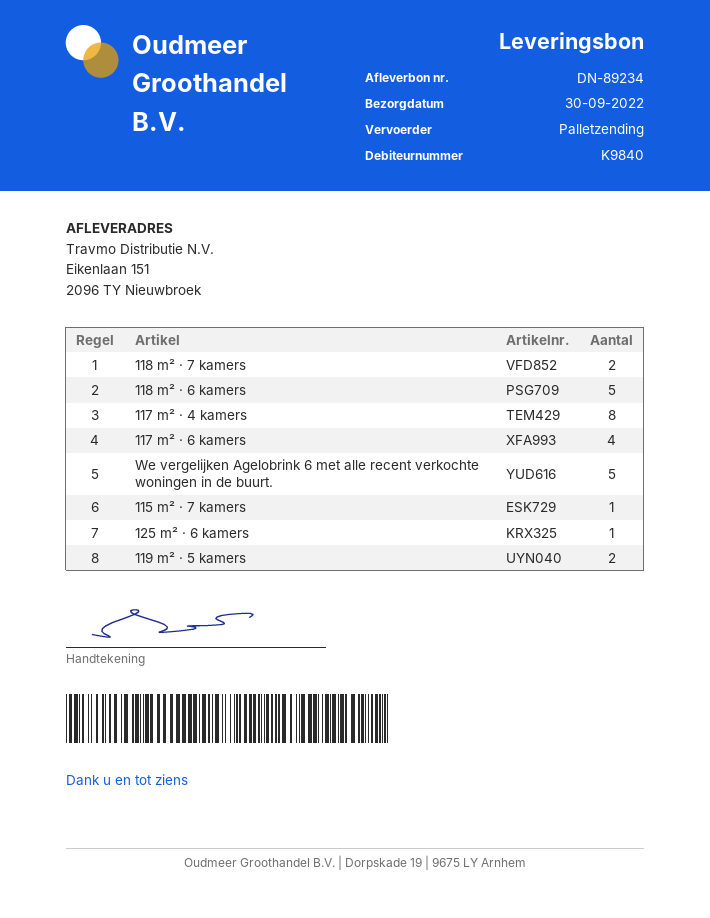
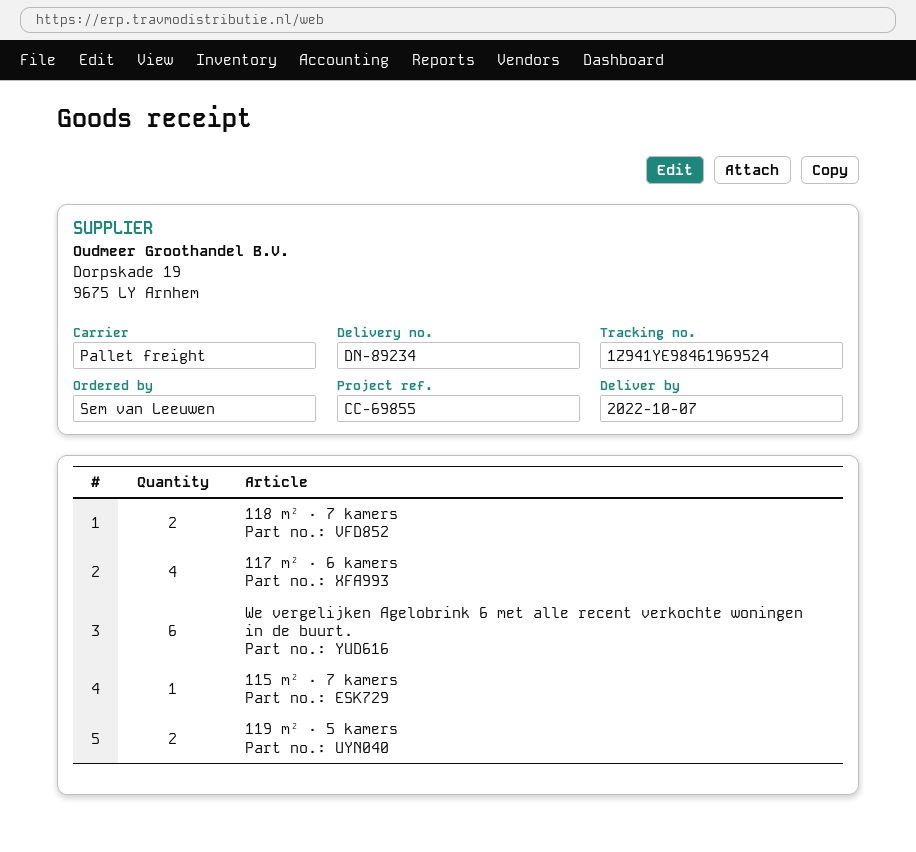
delivery date: 2022-09-30 -> 2022-10-07
118 m² · 6 kamers: 5 -> none
117 m² · 4 kamers: 8 -> none
We vergelijken Agelobrink 6 met alle recent verkochte woningen in de buurt.: 5 -> 6
125 m² · 6 kamers: 1 -> none

